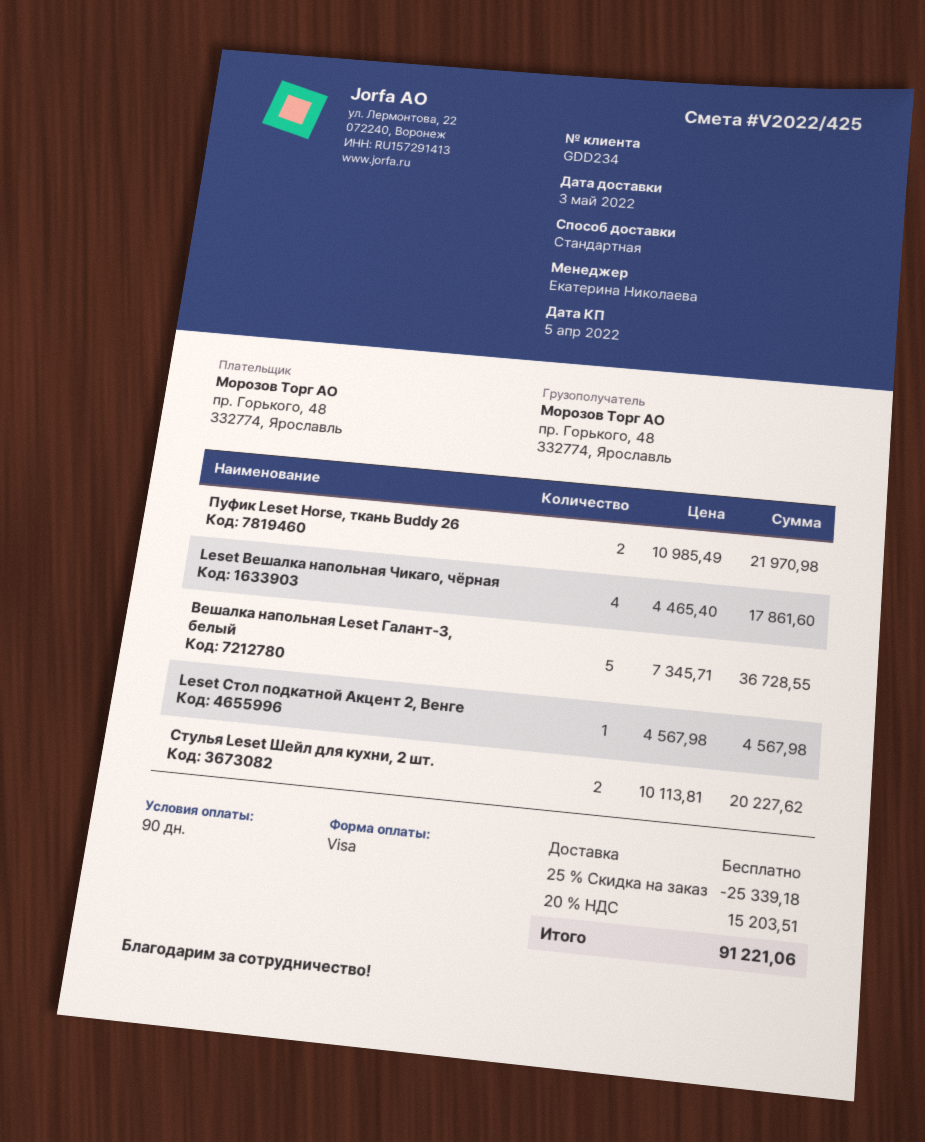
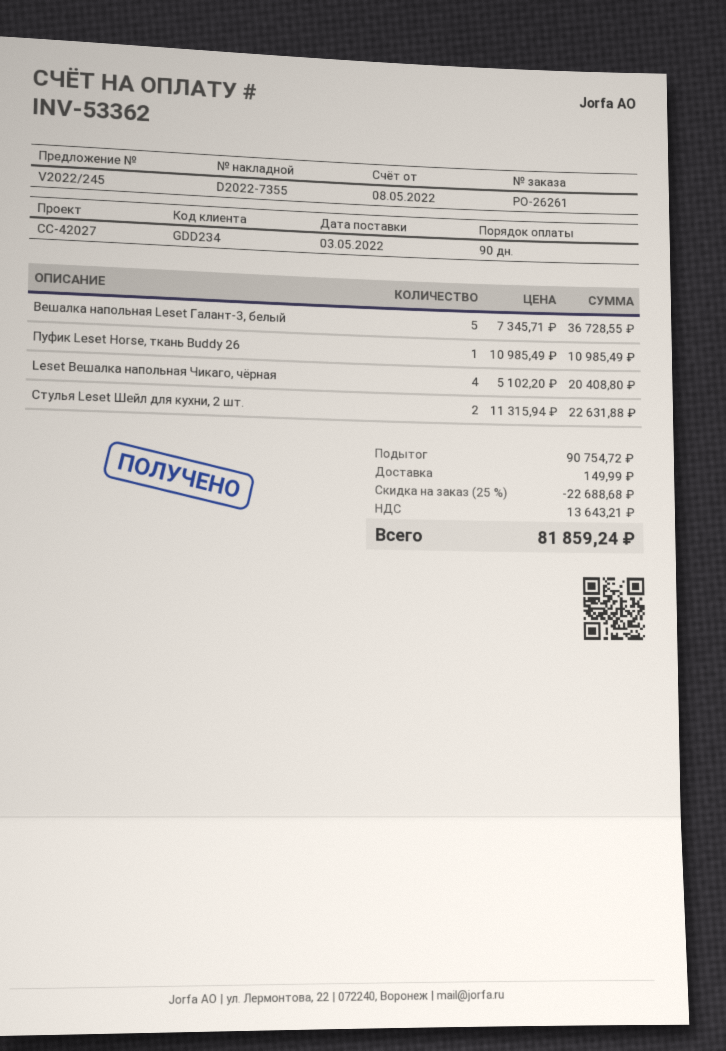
quote number: V2022/425 -> V2022/245
Пуфик Leset Horse, ткань Buddy 26: 2 x 10985.49 = 21970.98 -> 1 x 10985.49 = 10985.49
Leset Вешалка напольная Чикаго, чёрная: 4 x 4465.40 = 17861.60 -> 4 x 5102.20 = 20408.80
Leset Стол подкатной Акцент 2, Венге: 1 x 4567.98 = 4567.98 -> none
Стулья Leset Шейл для кухни, 2 шт.: 2 x 10113.81 = 20227.62 -> 2 x 11315.94 = 22631.88
discount: 25% = 25339.18 -> 25% = 22688.68
shipping: 0.00 -> 149.99
tax: 15203.51 -> 13643.21
total: 91221.06 -> 81859.24

